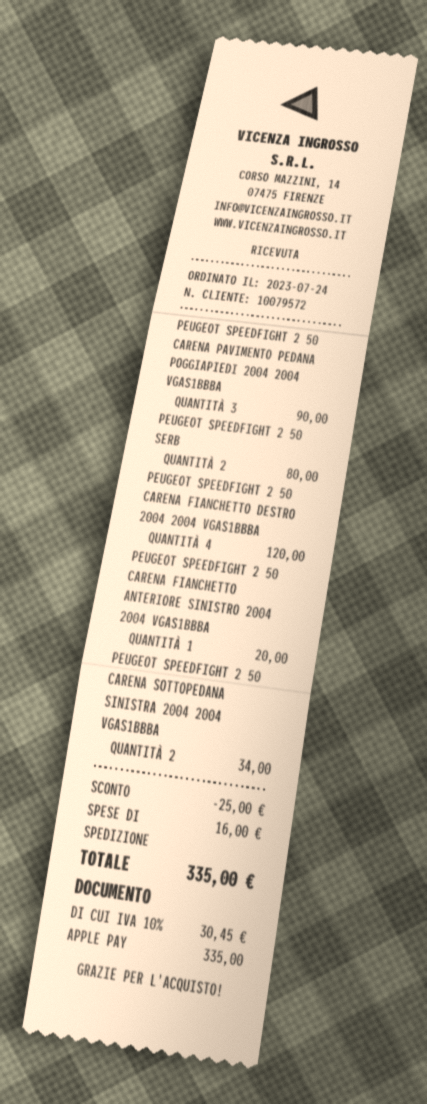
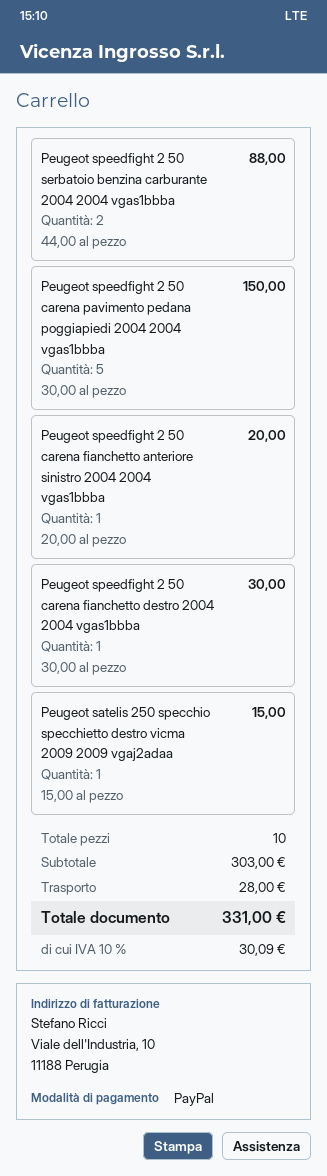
payment method: Apple Pay -> PayPal
PEUGEOT SPEEDFIGHT 2 50 CARENA PAVIMENTO PEDANA POGGIAPIEDI 2004 2004 VGAS1BBBA: 3 for 90.00 -> 5 for 150.00
PEUGEOT SPEEDFIGHT 2 50 SERB: 2 for 80.00 -> 2 for 88.00
PEUGEOT SPEEDFIGHT 2 50 CARENA FIANCHETTO DESTRO 2004 2004 VGAS1BBBA: 4 for 120.00 -> 1 for 30.00
PEUGEOT SPEEDFIGHT 2 50 CARENA SOTTOPEDANA SINISTRA 2004 2004 VGAS1BBBA: 2 for 34.00 -> none
Peugeot satelis 250 specchio specchietto destro vicma 2009 2009 vgaj2adaa: none -> 1 for 15.00
discount: 25.00 -> none
shipping: 16.00 -> 28.00
tax: 10% = 30.45 -> 10% = 30.09
total: 335.00 -> 331.00

